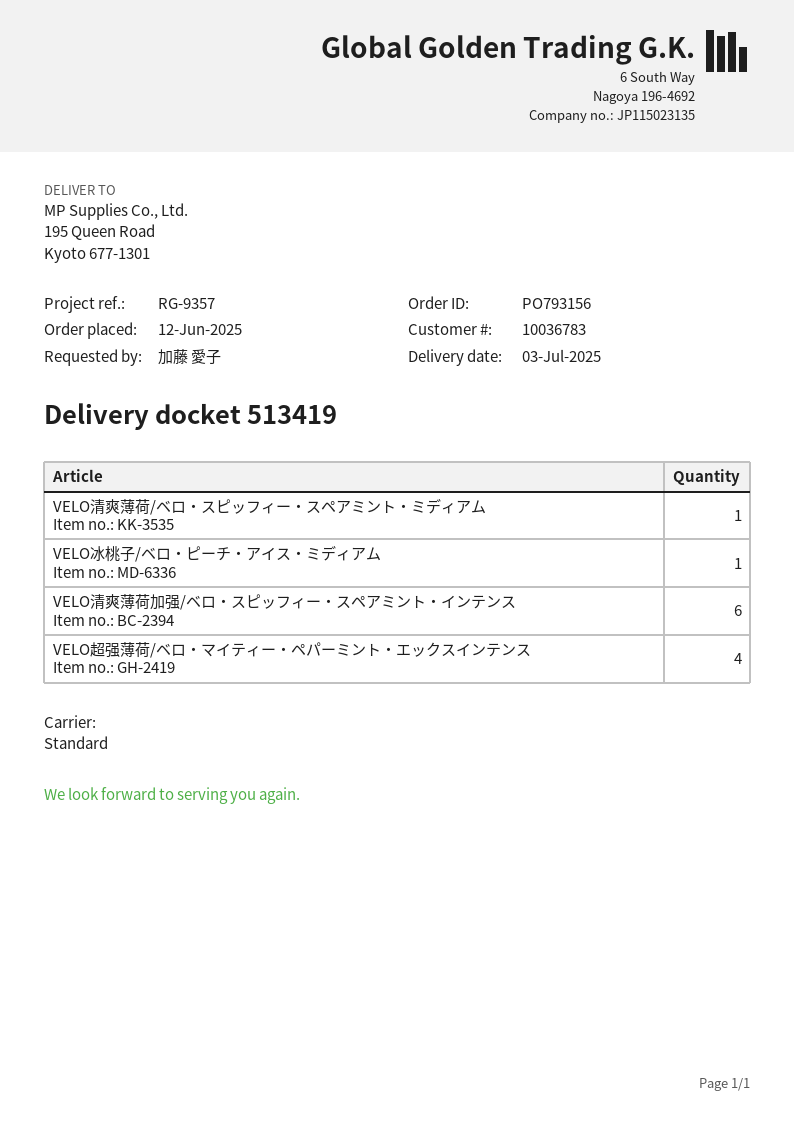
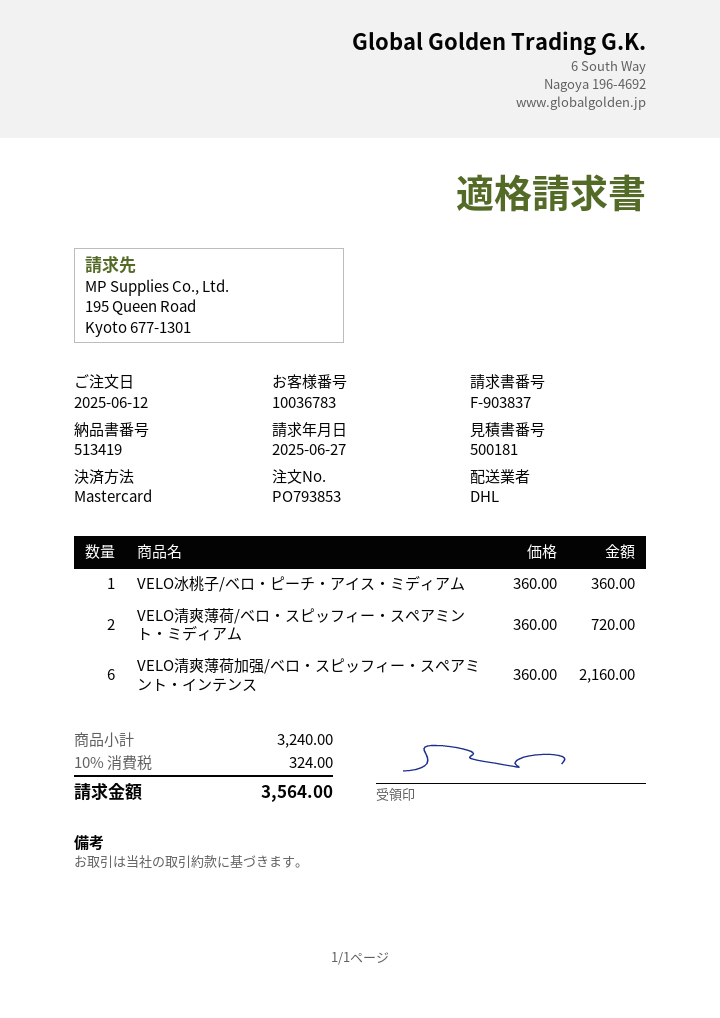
order number: PO793156 -> PO793853
shipping method: standard -> DHL
VELO清爽薄荷/ベロ・スピッフィー・スペアミント・ミディアム: 1 -> 2
VELO超强薄荷/ベロ・マイティー・ペパーミント・エックスインテンス: 4 -> none

